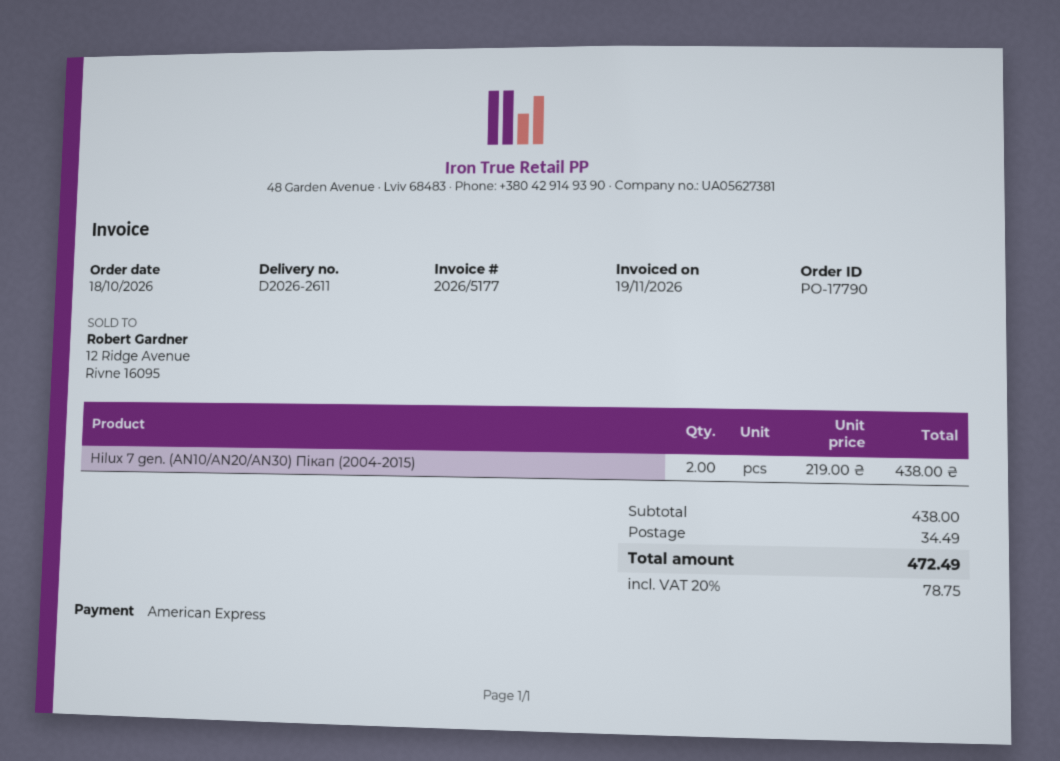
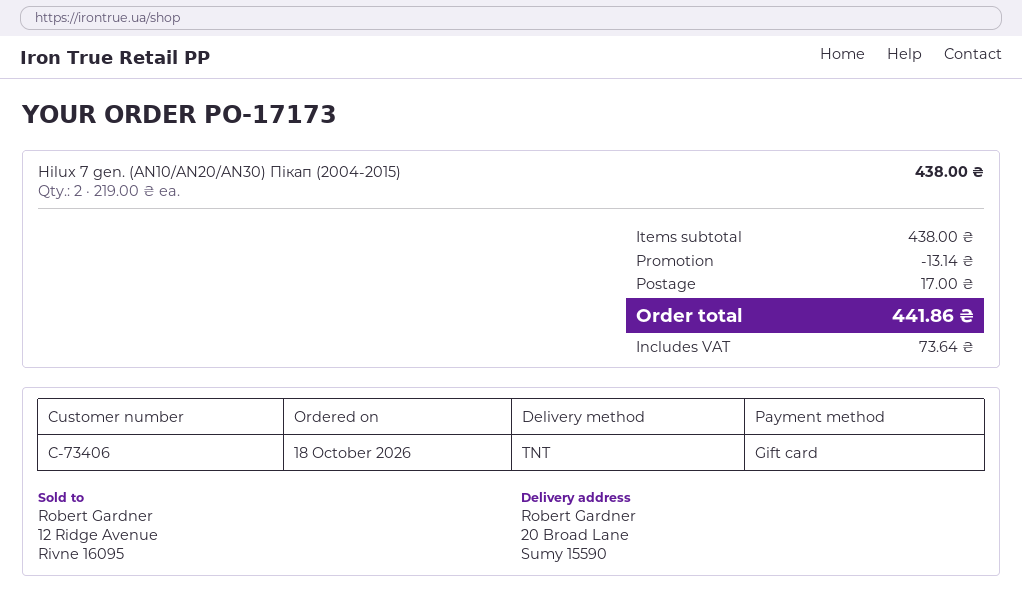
order number: PO-17790 -> PO-17173
payment method: American Express -> gift card
discount: none -> 13.14
shipping: 34.49 -> 17.00
tax: 78.75 -> 73.64
total: 472.49 -> 441.86

